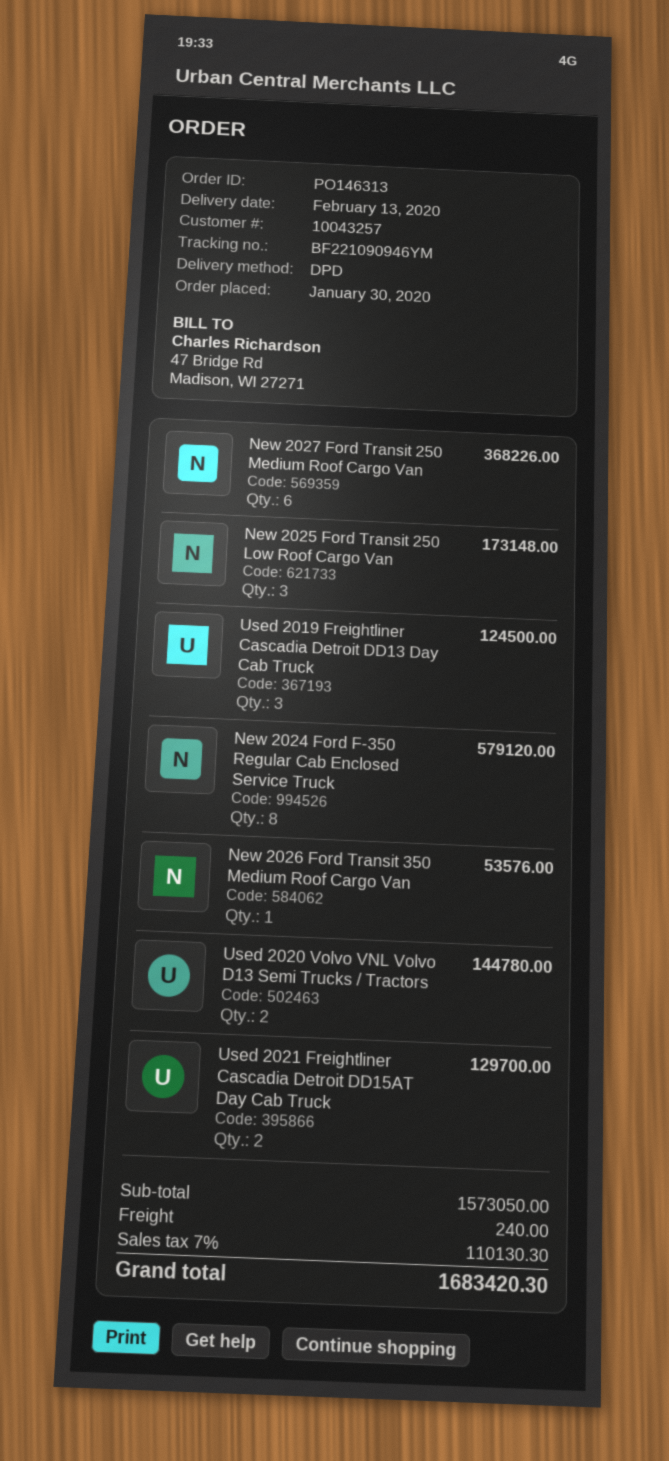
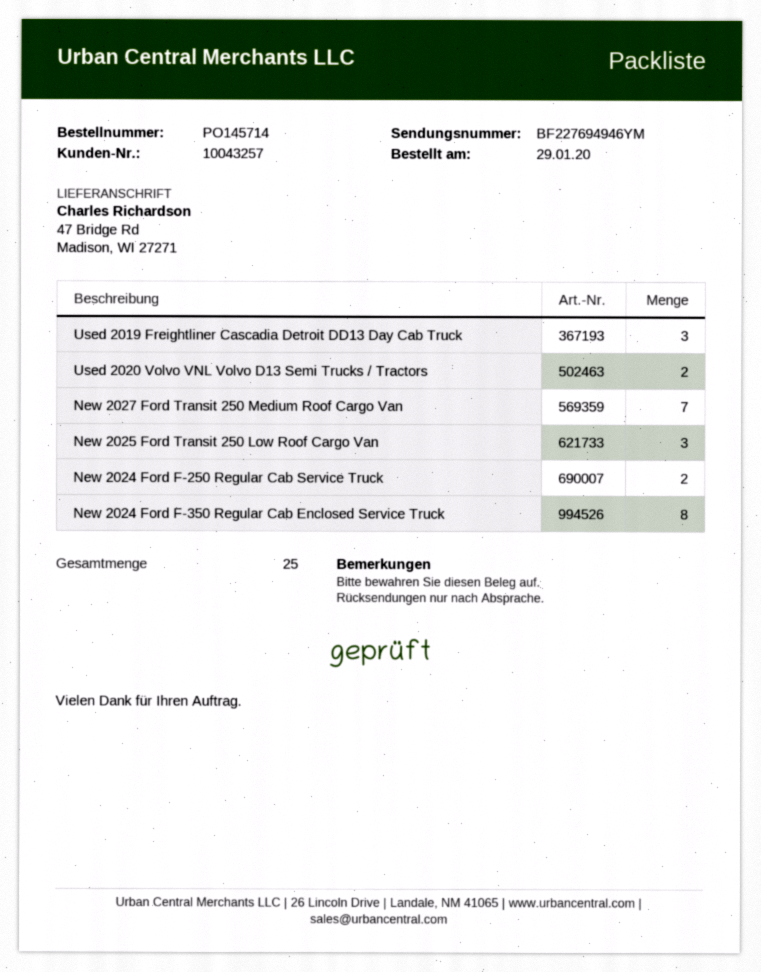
order number: PO146313 -> PO145714
order date: 2020-01-30 -> 2020-01-29
tracking number: BF221090946YM -> BF227694946YM
New 2027 Ford Transit 250 Medium Roof Cargo Van: 6 -> 7
New 2026 Ford Transit 350 Medium Roof Cargo Van: 1 -> none
Used 2021 Freightliner Cascadia Detroit DD15AT Day Cab Truck: 2 -> none
New 2024 Ford F-250 Regular Cab Service Truck: none -> 2

